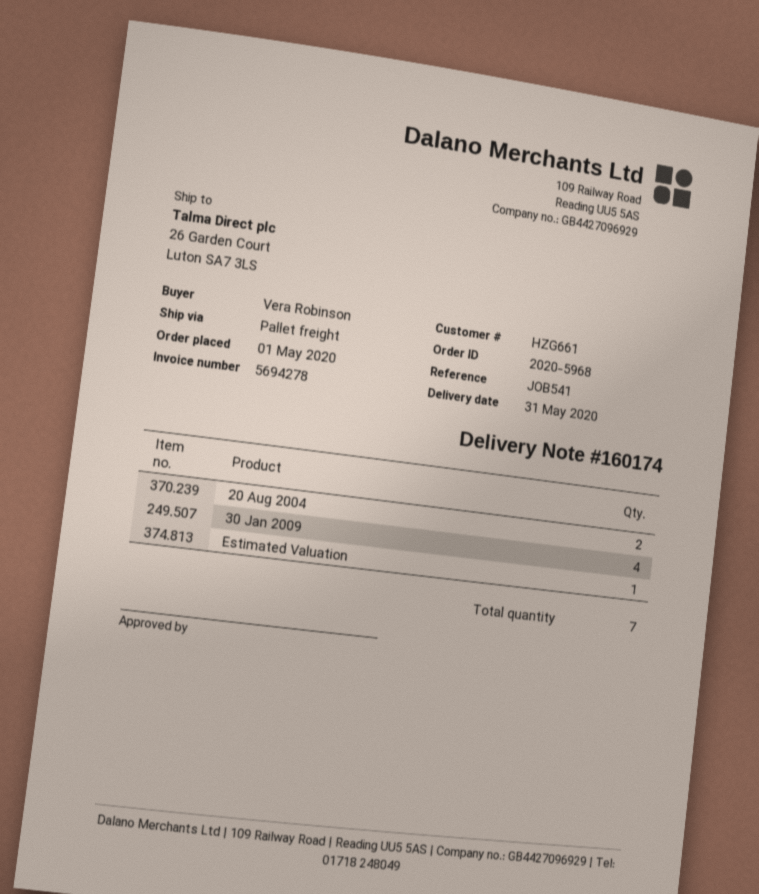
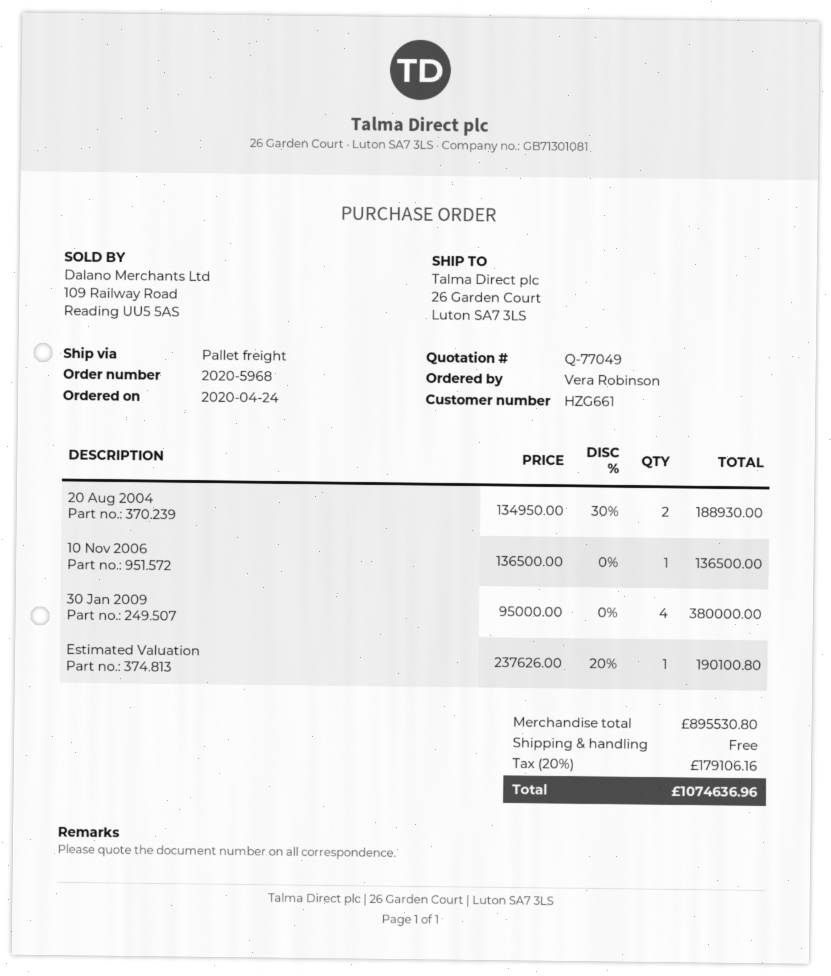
order date: 2020-05-01 -> 2020-04-24
10 Nov 2006: none -> 1

